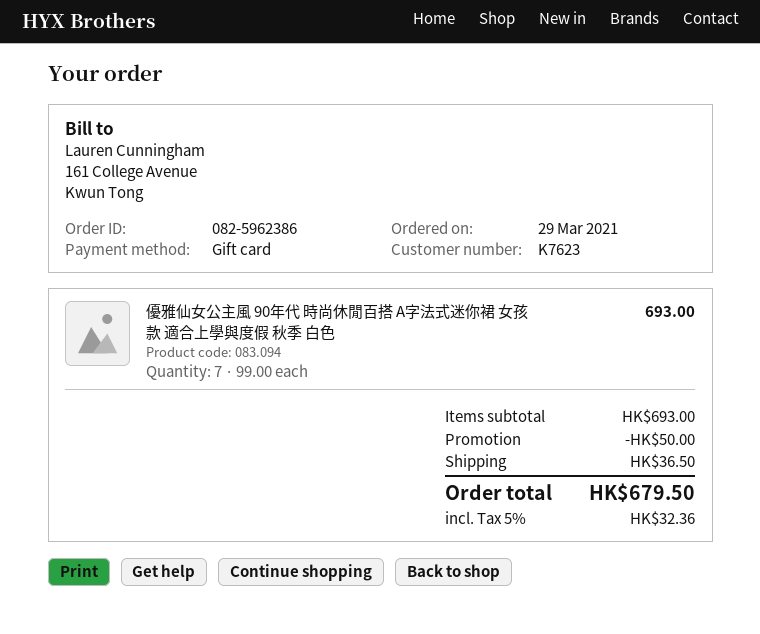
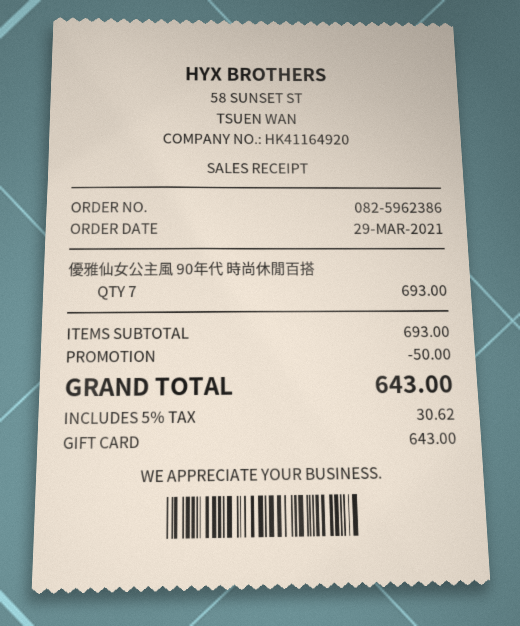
shipping: 36.50 -> none
tax: 5% = 32.36 -> 5% = 30.62
total: 679.50 -> 643.00

